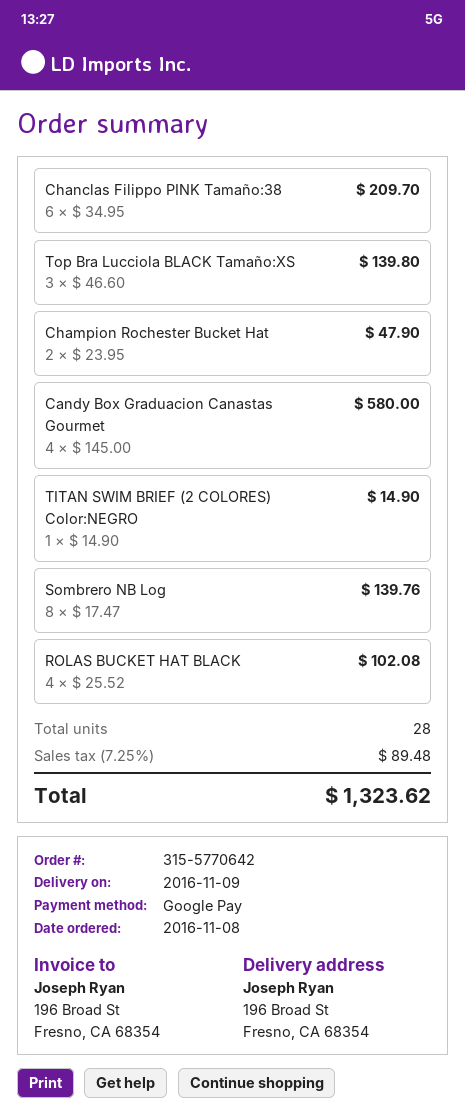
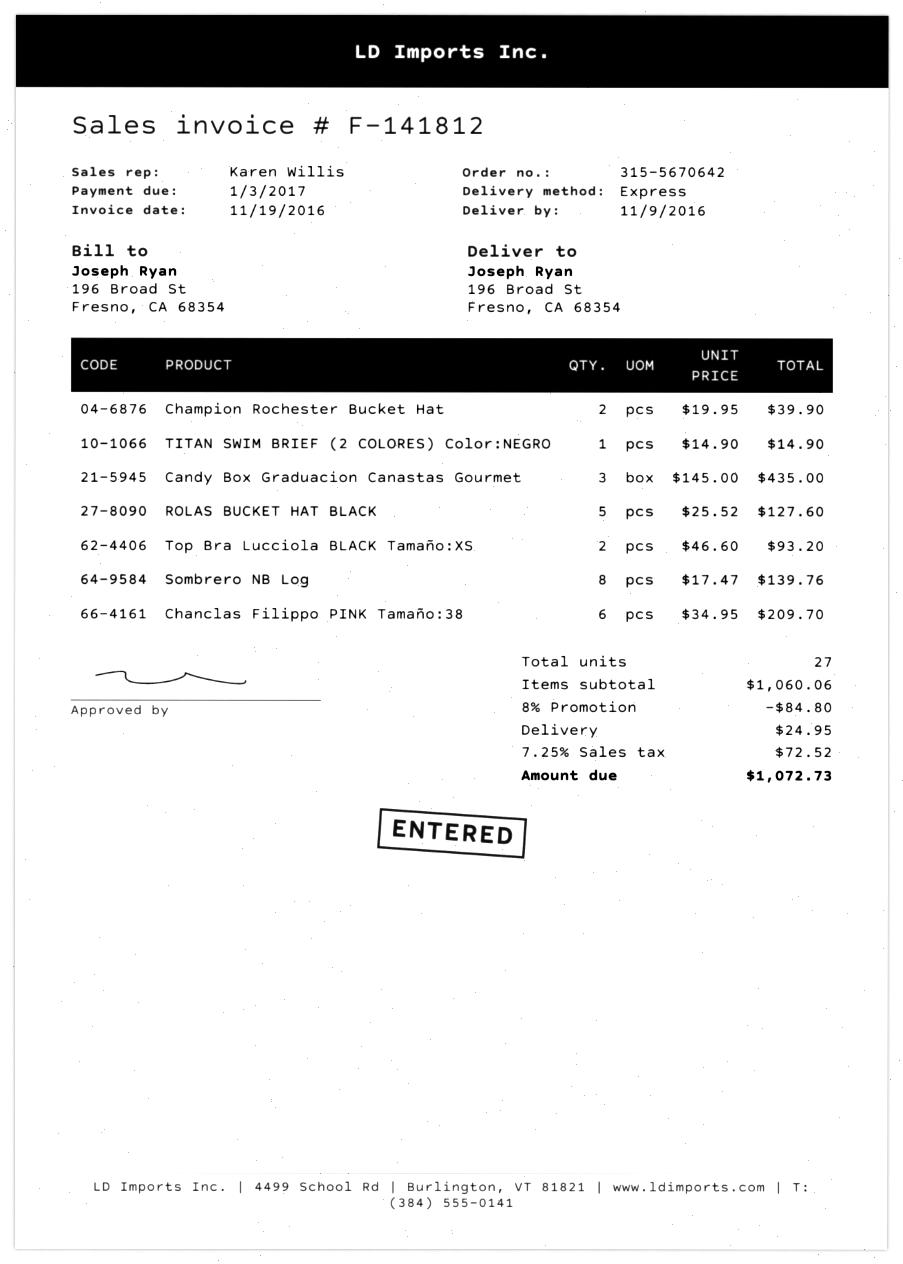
order number: 315-5770642 -> 315-5670642
Top Bra Lucciola BLACK Tamaño:XS: 3 x 46.60 = 139.80 -> 2 x 46.60 = 93.20
Champion Rochester Bucket Hat: 2 x 23.95 = 47.90 -> 2 x 19.95 = 39.90
Candy Box Graduacion Canastas Gourmet: 4 x 145.00 = 580.00 -> 3 x 145.00 = 435.00
ROLAS BUCKET HAT BLACK: 4 x 25.52 = 102.08 -> 5 x 25.52 = 127.60
total quantity: 28 -> 27
discount: none -> 8% = 84.80
shipping: none -> 24.95
tax: 7.25% = 89.48 -> 7.25% = 72.52
total: 1323.62 -> 1072.73

